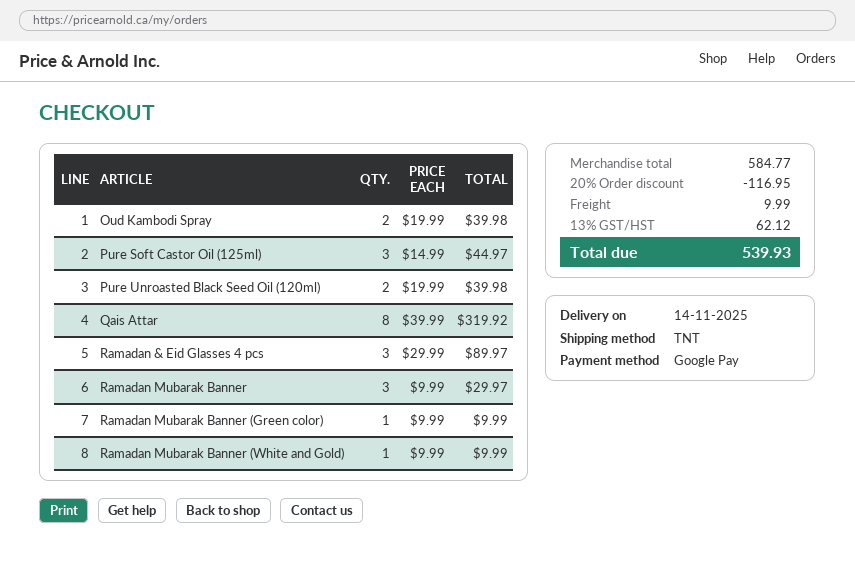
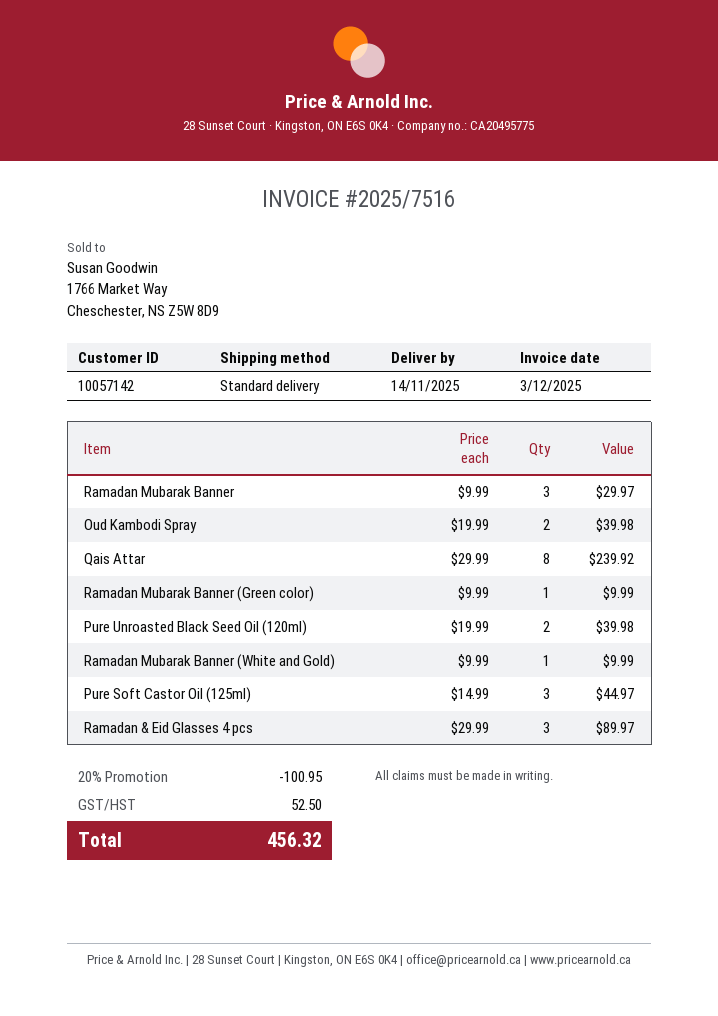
shipping method: TNT -> standard
Qais Attar: 8 x 39.99 = 319.92 -> 8 x 29.99 = 239.92
discount: 20% = 116.95 -> 20% = 100.95
shipping: 9.99 -> none
tax: 62.12 -> 52.50
total: 539.93 -> 456.32

